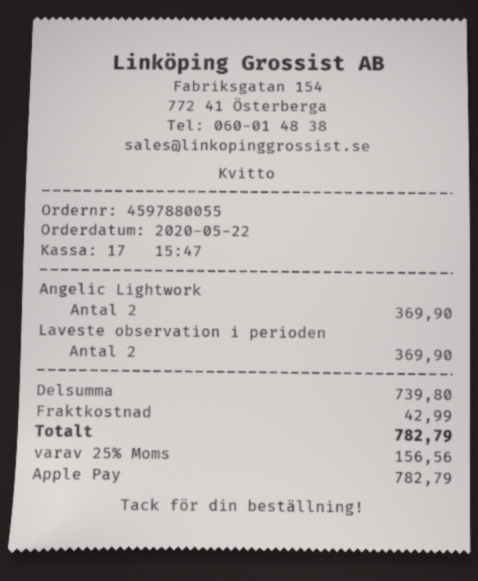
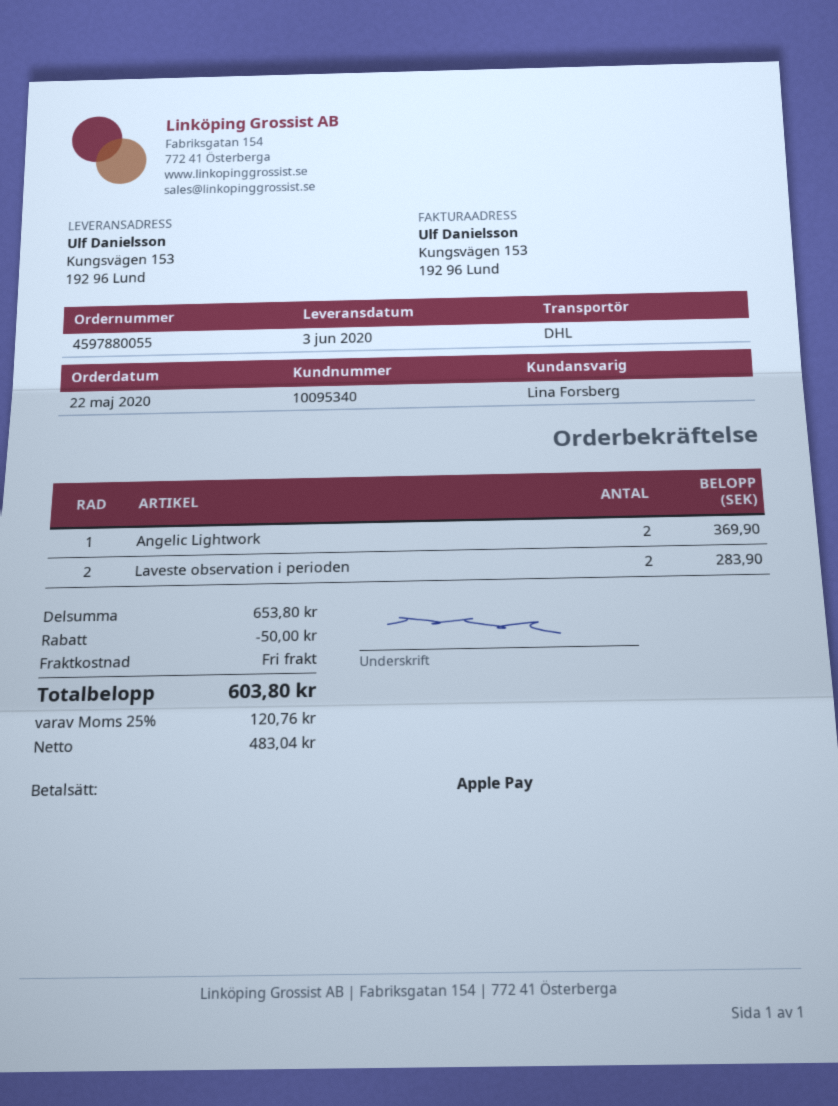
Laveste observation i perioden: 2 for 369.90 -> 2 for 283.90
subtotal: 739.80 -> 653.80
discount: none -> 50.00
shipping: 42.99 -> 0.00
tax: 25% = 156.56 -> 25% = 120.76
total: 782.79 -> 603.80

